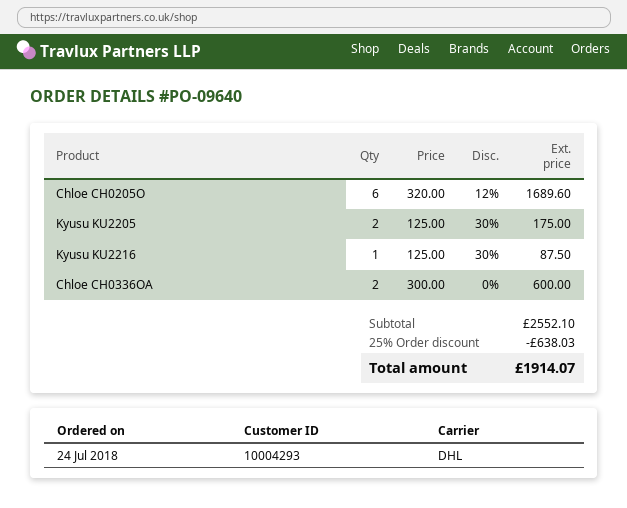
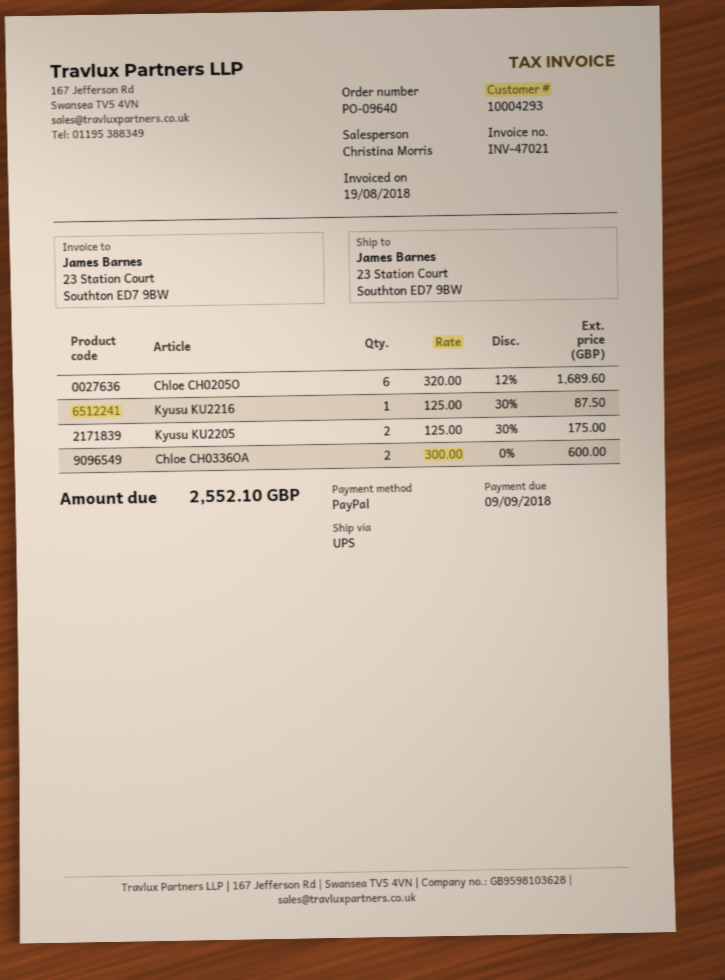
shipping method: DHL -> UPS
discount: 25% = 638.03 -> none
total: 1914.07 -> 2552.10

